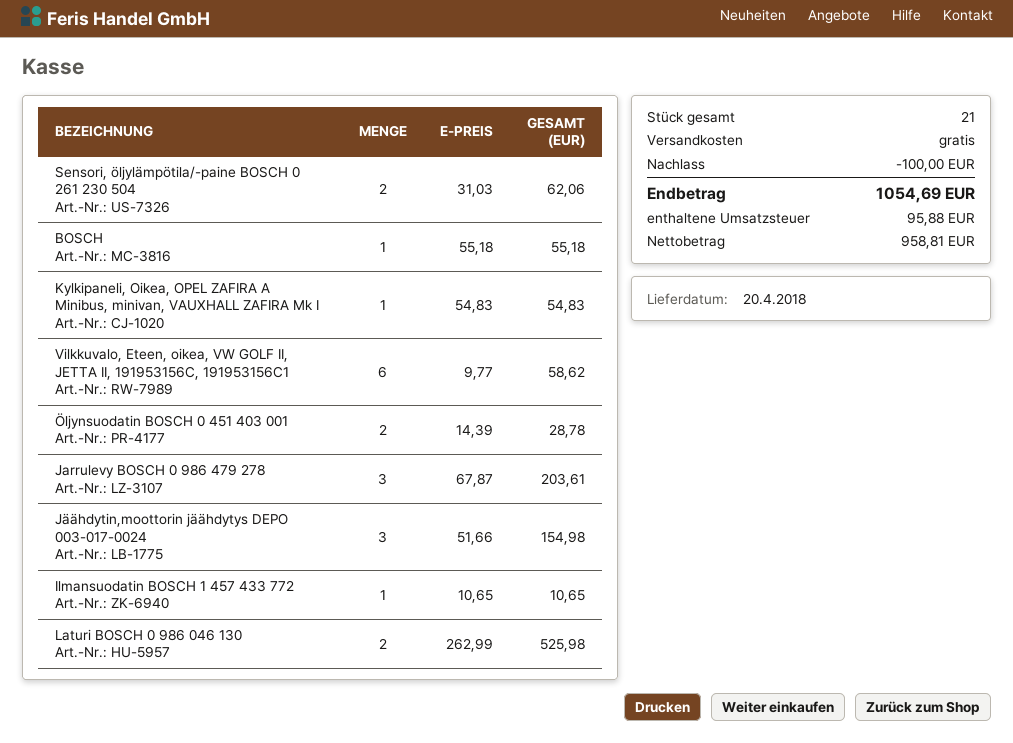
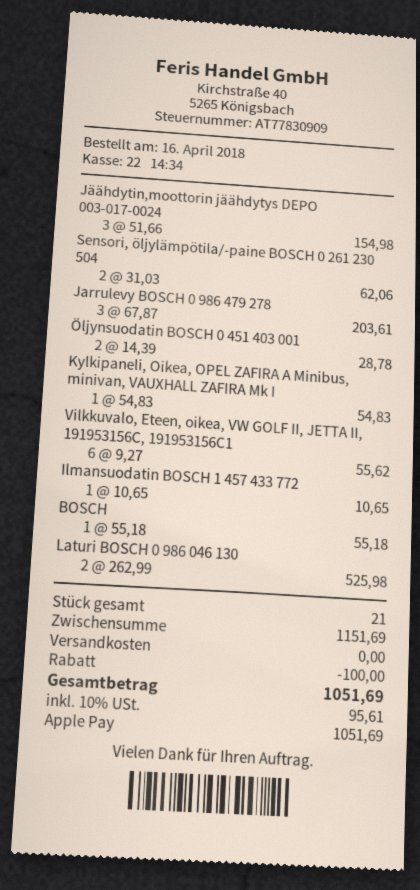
Vilkkuvalo, Eteen, oikea, VW GOLF II, JETTA II, 191953156C, 191953156C1: 6 x 9.77 = 58.62 -> 6 x 9.27 = 55.62
tax: 95.88 -> 95.61
total: 1054.69 -> 1051.69

